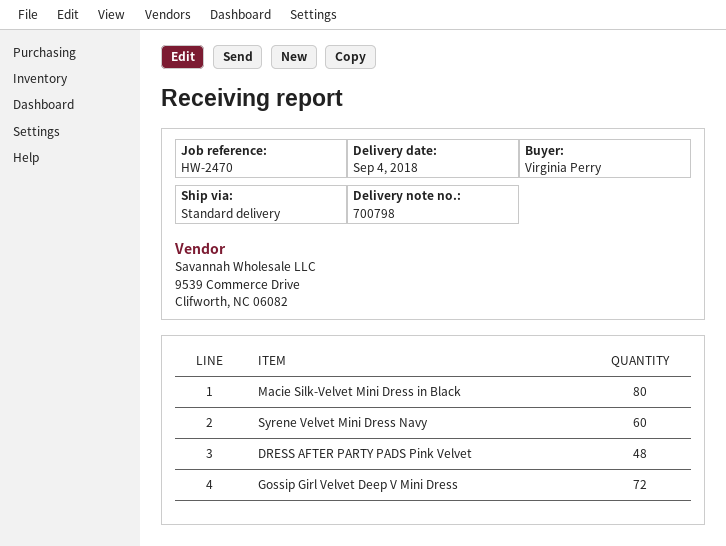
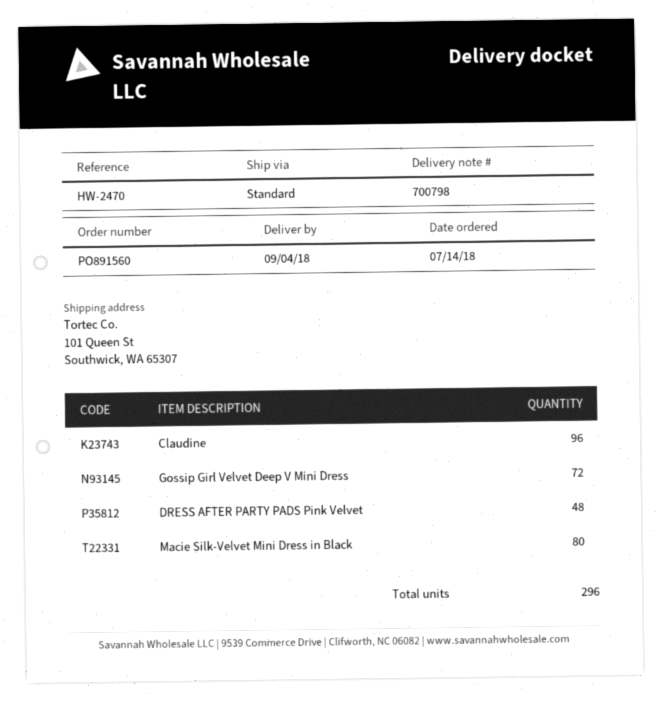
Syrene Velvet Mini Dress Navy: 60 -> none
Claudine: none -> 96

